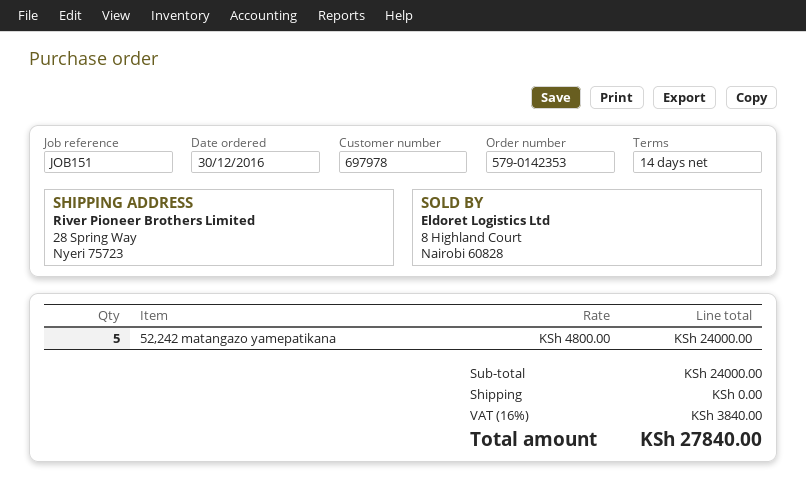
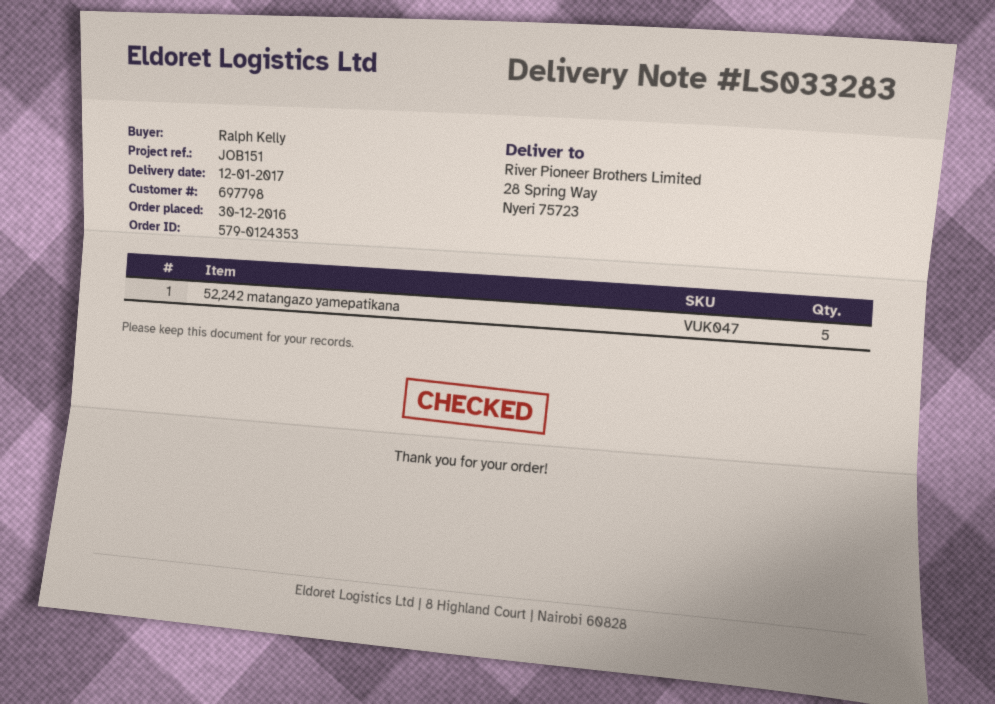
order number: 579-0142353 -> 579-0124353
customer number: 697978 -> 697798

